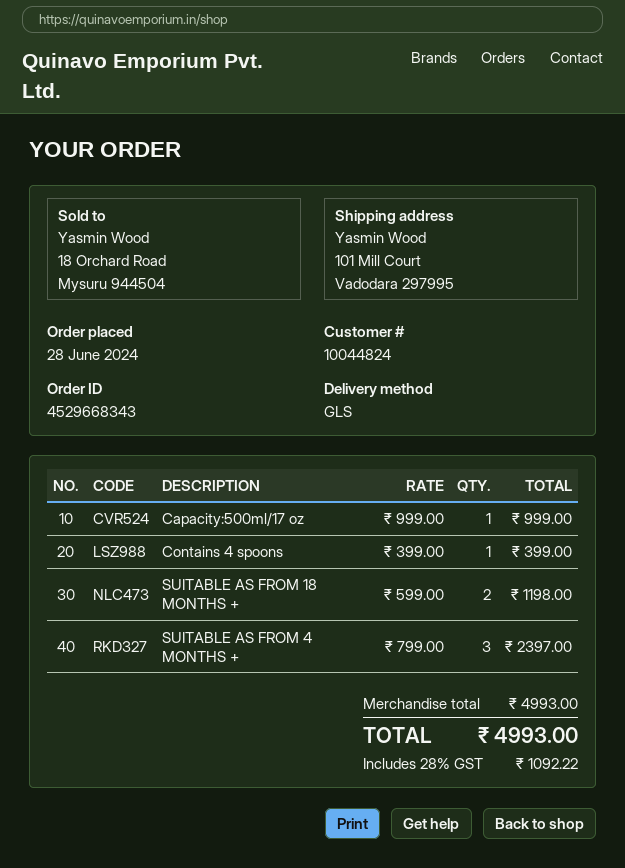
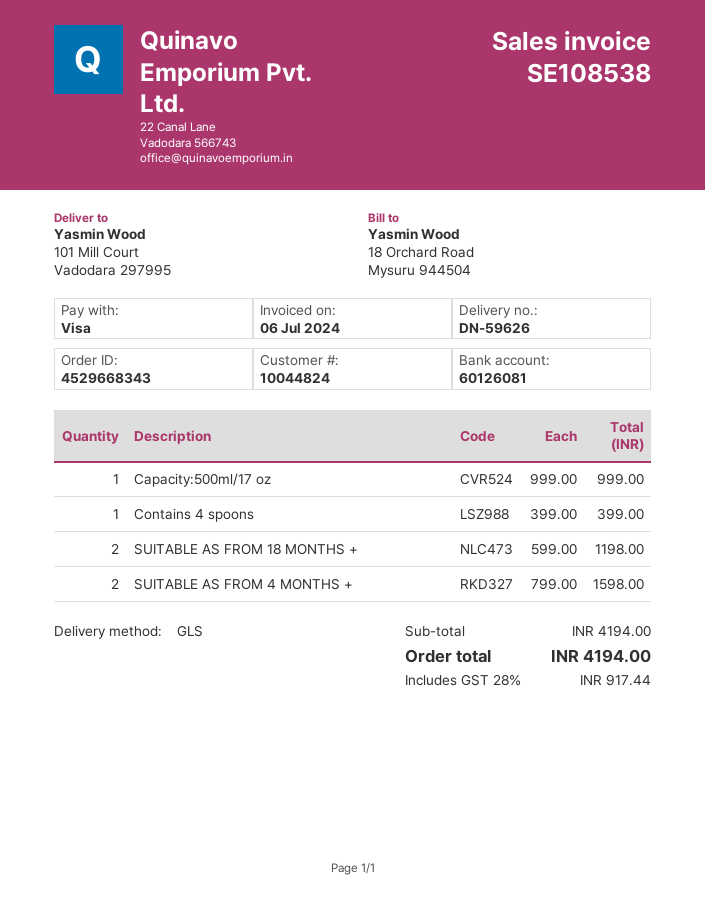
SUITABLE AS FROM 4 MONTHS +: 3 x 799.00 = 2397.00 -> 2 x 799.00 = 1598.00
subtotal: 4993.00 -> 4194.00
tax: 28% = 1092.22 -> 28% = 917.44
total: 4993.00 -> 4194.00

